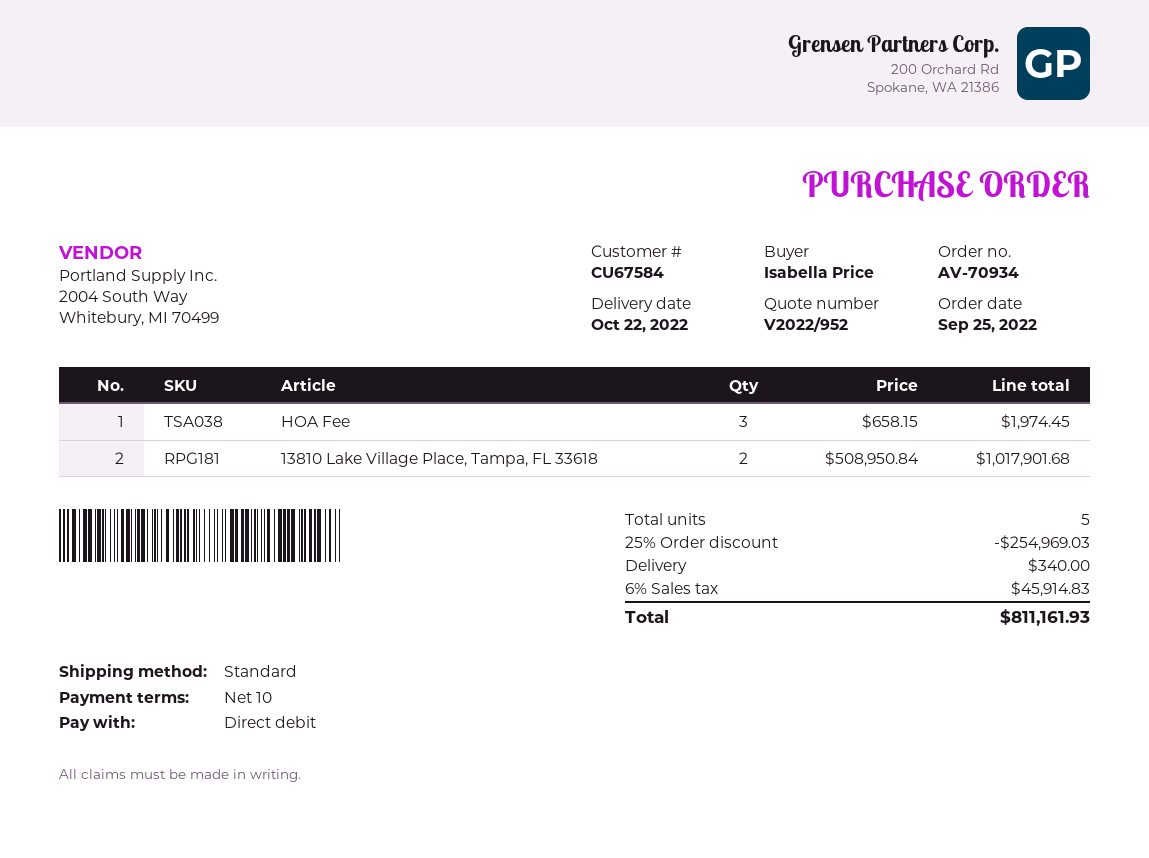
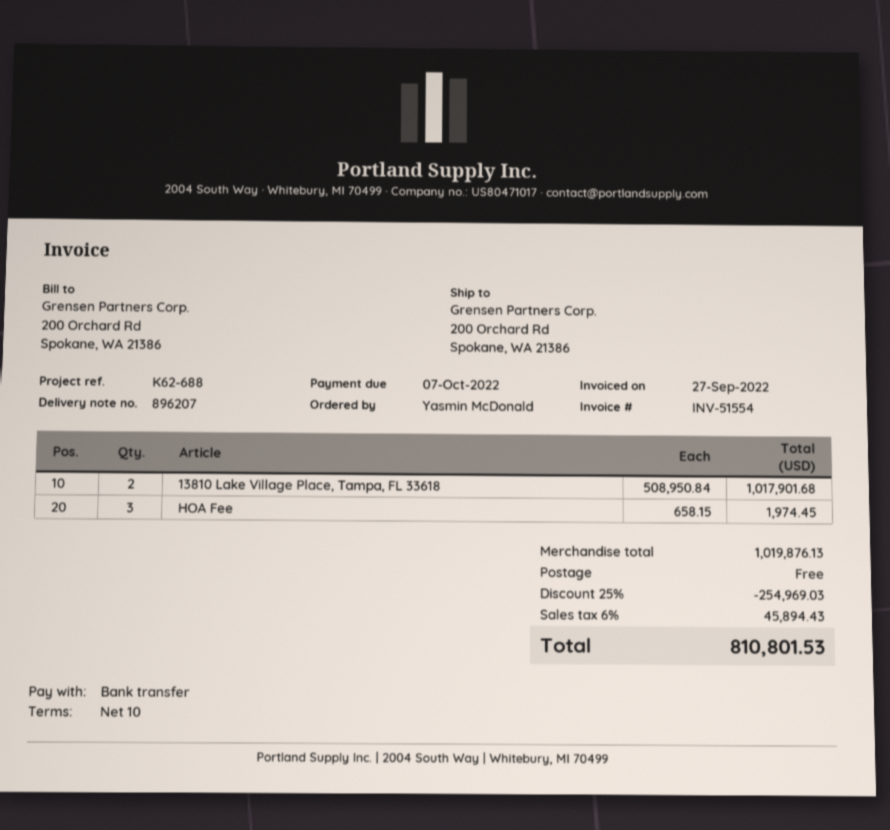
ordered by: Isabella Price -> Yasmin McDonald
payment method: direct debit -> bank transfer
shipping: 340.00 -> 0.00
tax: 6% = 45914.83 -> 6% = 45894.43
total: 811161.93 -> 810801.53

